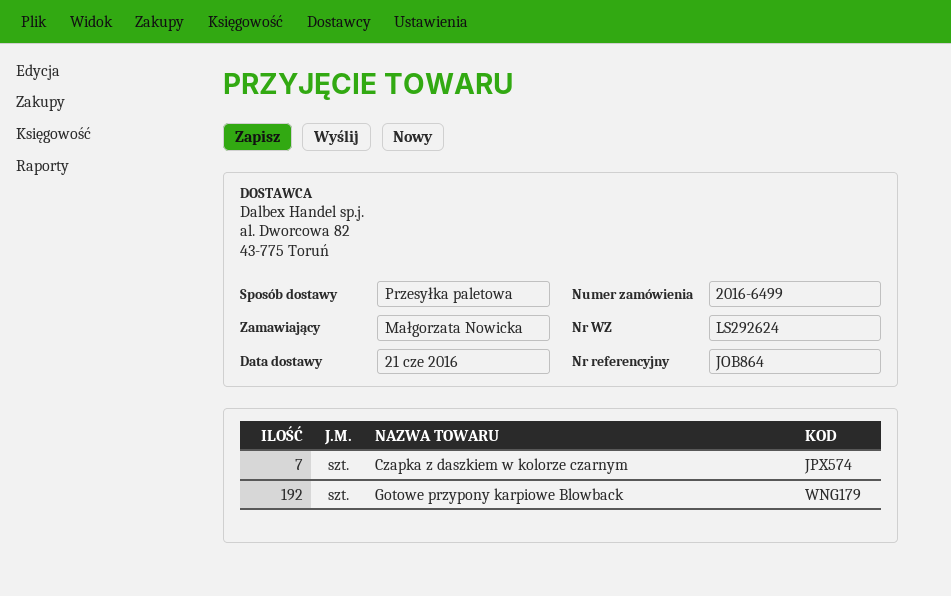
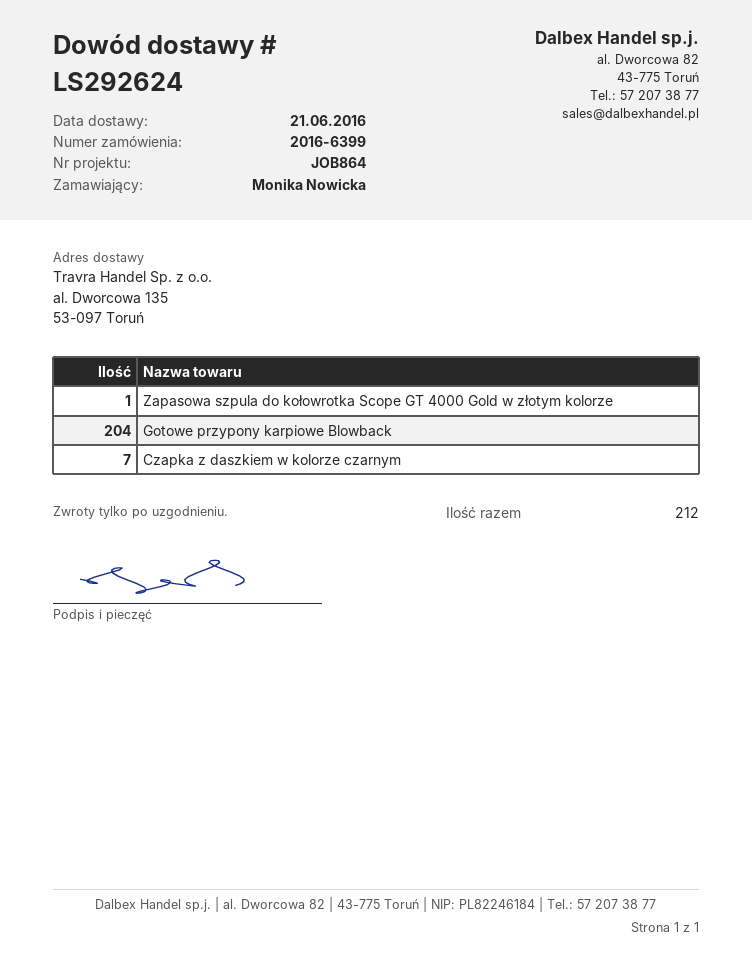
order number: 2016-6499 -> 2016-6399
ordered by: Małgorzata Nowicka -> Monika Nowicka
Gotowe przypony karpiowe Blowback: 192 -> 204
Zapasowa szpula do kołowrotka Scope GT 4000 Gold w złotym kolorze: none -> 1

